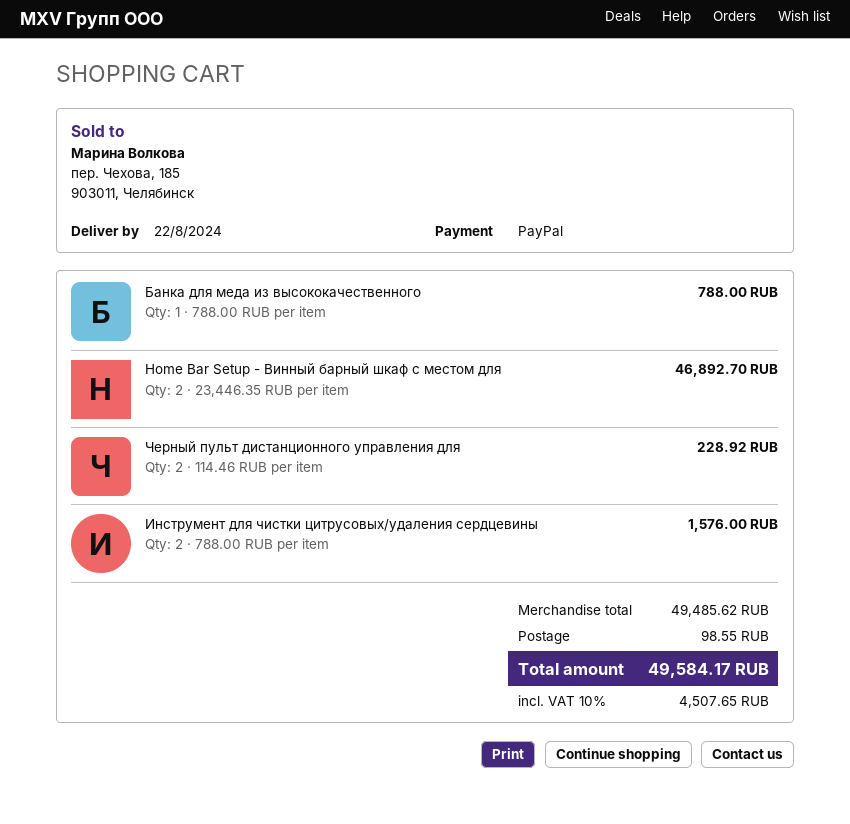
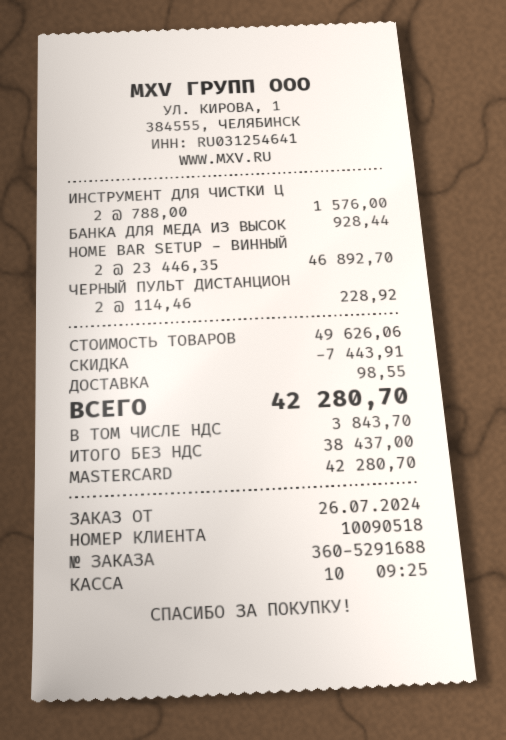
payment method: PayPal -> Mastercard
Банка для меда из высококачественного: 1 x 788.00 = 788.00 -> 1 x 928.44 = 928.44
subtotal: 49485.62 -> 49626.06
discount: none -> 7443.91
tax: 4507.65 -> 3843.70
total: 49584.17 -> 42280.70

